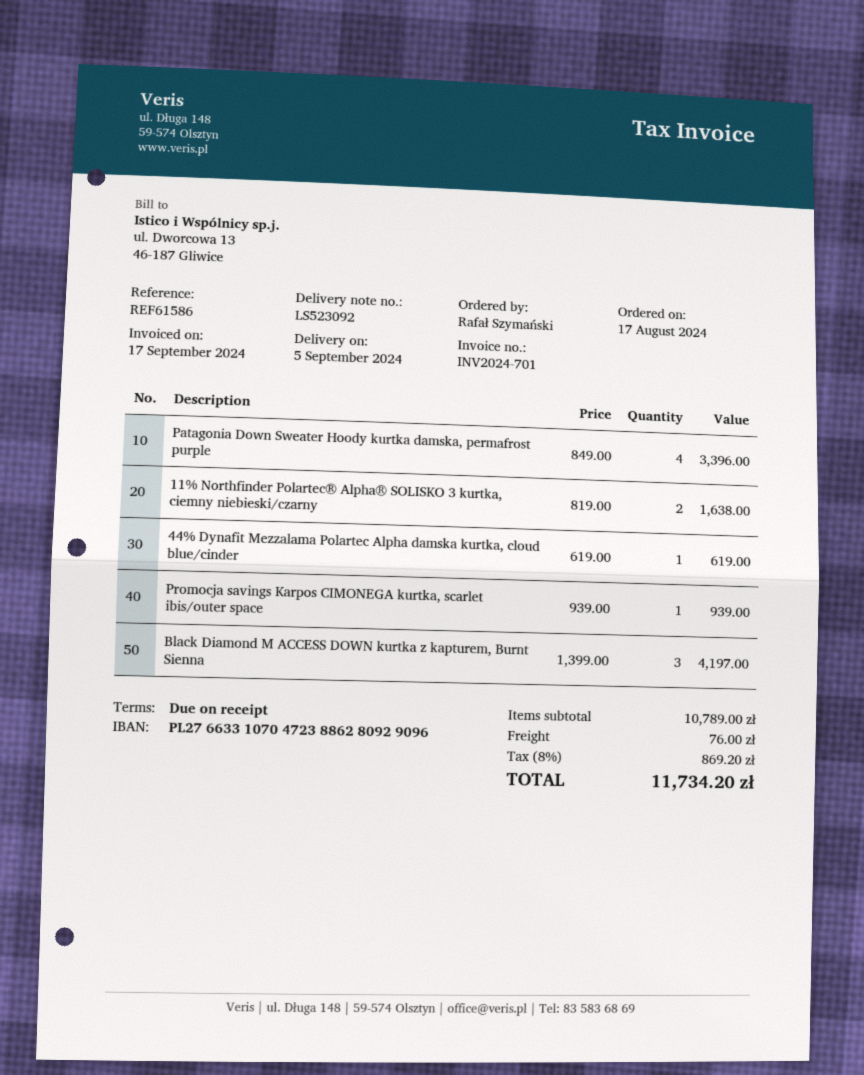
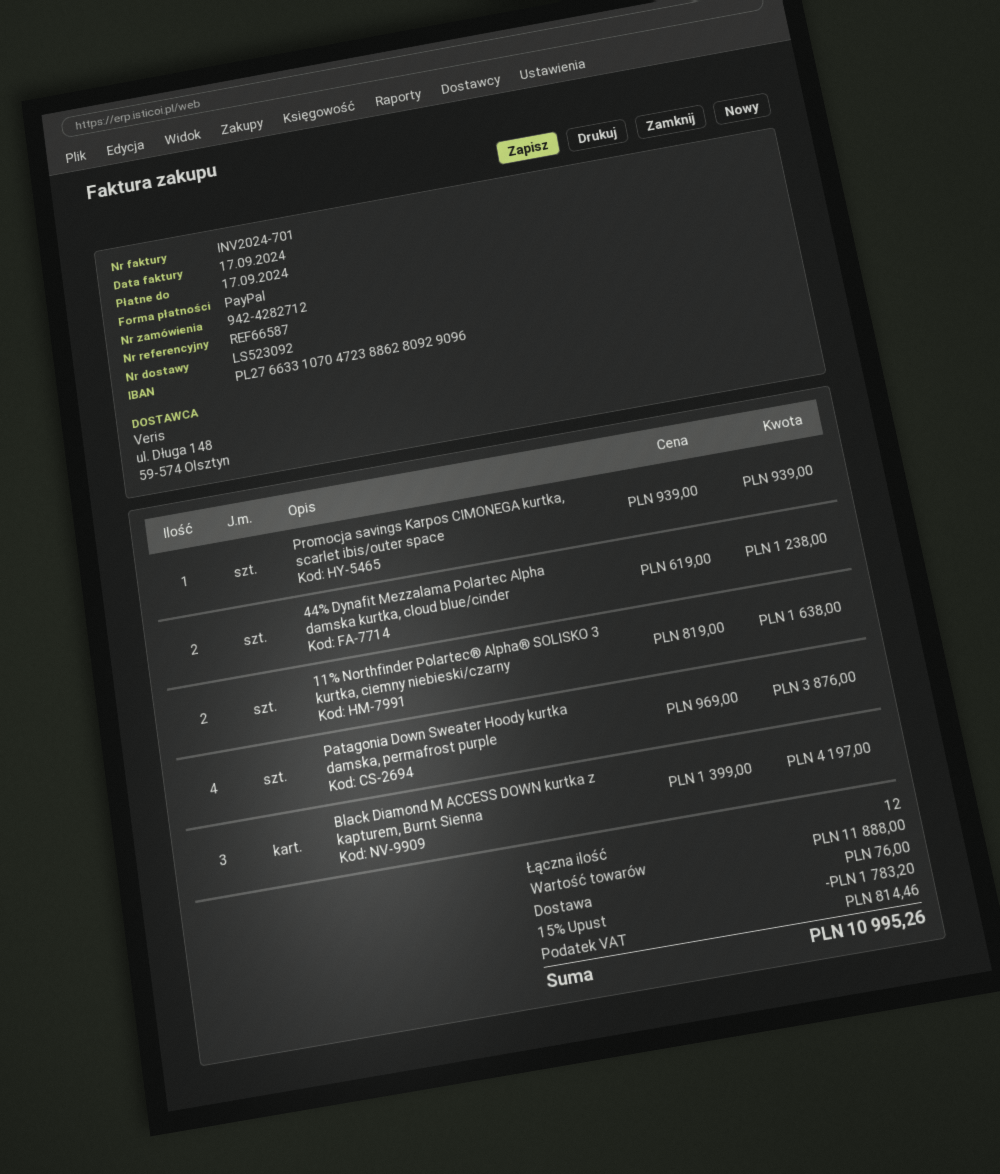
reference: REF61586 -> REF66587
Patagonia Down Sweater Hoody kurtka damska, permafrost purple: 4 x 849.00 = 3396.00 -> 4 x 969.00 = 3876.00
44% Dynafit Mezzalama Polartec Alpha damska kurtka, cloud blue/cinder: 1 x 619.00 = 619.00 -> 2 x 619.00 = 1238.00
subtotal: 10789.00 -> 11888.00
discount: none -> 15% = 1783.20
tax: 869.20 -> 814.46
total: 11734.20 -> 10995.26

